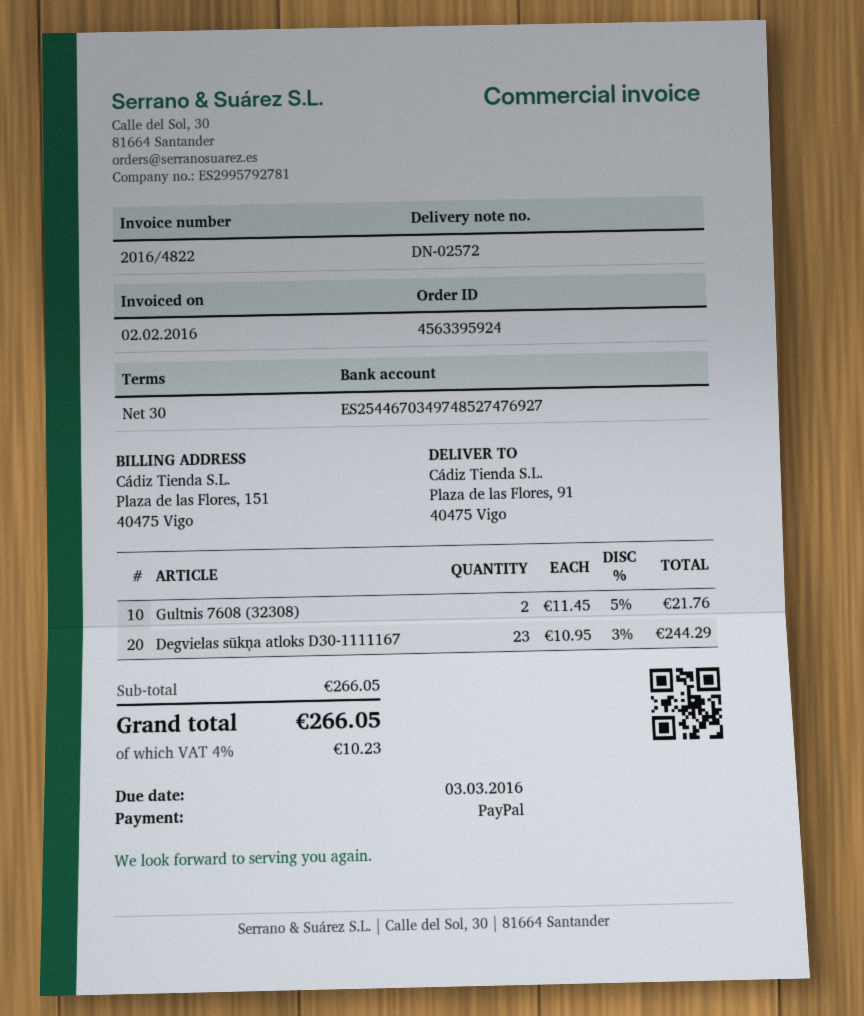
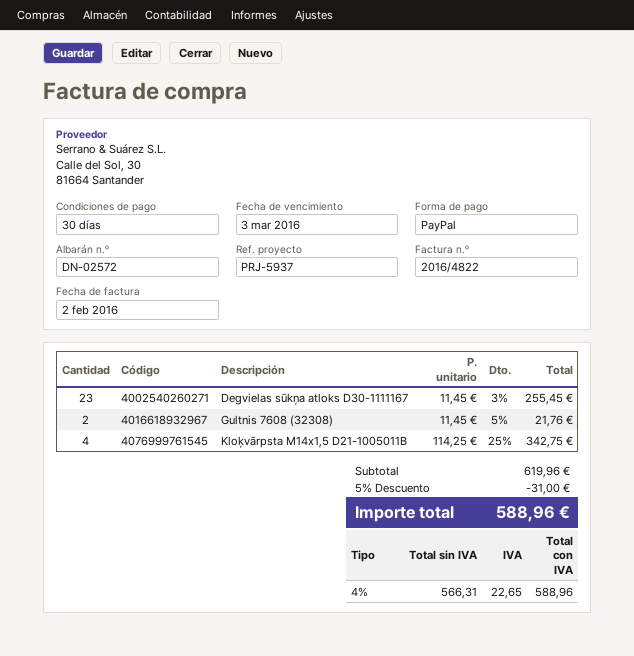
Degvielas sūkņa atloks D30-1111167: 23 x 10.95 - 3% = 244.29 -> 23 x 11.45 - 3% = 255.45
Kloķvārpsta M14x1,5 D21-1005011B: none -> 4 x 114.25 - 25% = 342.75
subtotal: 266.05 -> 619.96
discount: none -> 5% = 31.00
tax: 4% = 10.23 -> 4% = 22.65
total: 266.05 -> 588.96

